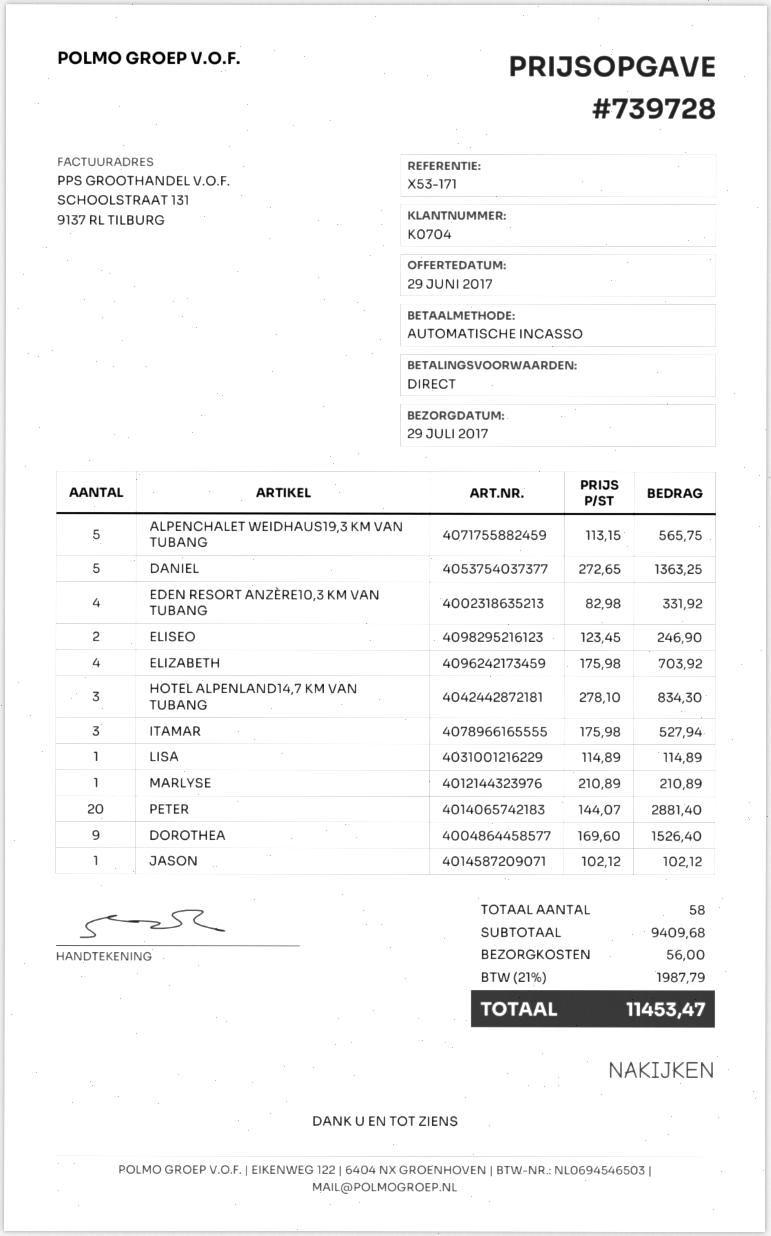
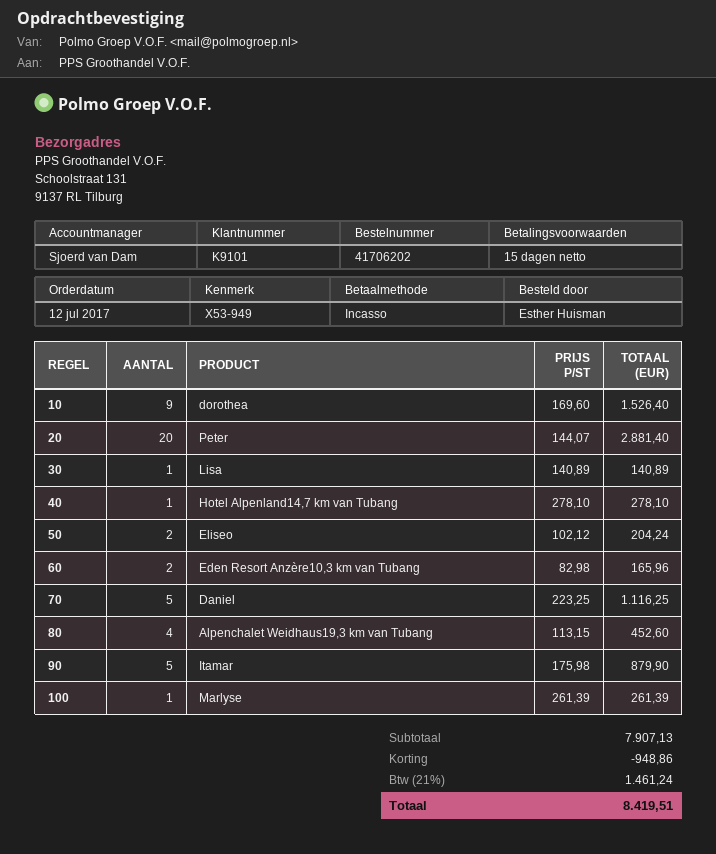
payment terms: on receipt -> 15 days
customer number: K0704 -> K9101
reference: X53-171 -> X53-949
ALPENCHALET WEIDHAUS19,3 KM VAN TUBANG: 5 x 113.15 = 565.75 -> 4 x 113.15 = 452.60
DANIEL: 5 x 272.65 = 1363.25 -> 5 x 223.25 = 1116.25
EDEN RESORT ANZÈRE10,3 KM VAN TUBANG: 4 x 82.98 = 331.92 -> 2 x 82.98 = 165.96
ELISEO: 2 x 123.45 = 246.90 -> 2 x 102.12 = 204.24
ELIZABETH: 4 x 175.98 = 703.92 -> none
HOTEL ALPENLAND14,7 KM VAN TUBANG: 3 x 278.10 = 834.30 -> 1 x 278.10 = 278.10
ITAMAR: 3 x 175.98 = 527.94 -> 5 x 175.98 = 879.90
LISA: 1 x 114.89 = 114.89 -> 1 x 140.89 = 140.89
MARLYSE: 1 x 210.89 = 210.89 -> 1 x 261.39 = 261.39
JASON: 1 x 102.12 = 102.12 -> none
subtotal: 9409.68 -> 7907.13
discount: none -> 948.86
shipping: 56.00 -> none
tax: 21% = 1987.79 -> 21% = 1461.24
total: 11453.47 -> 8419.51

